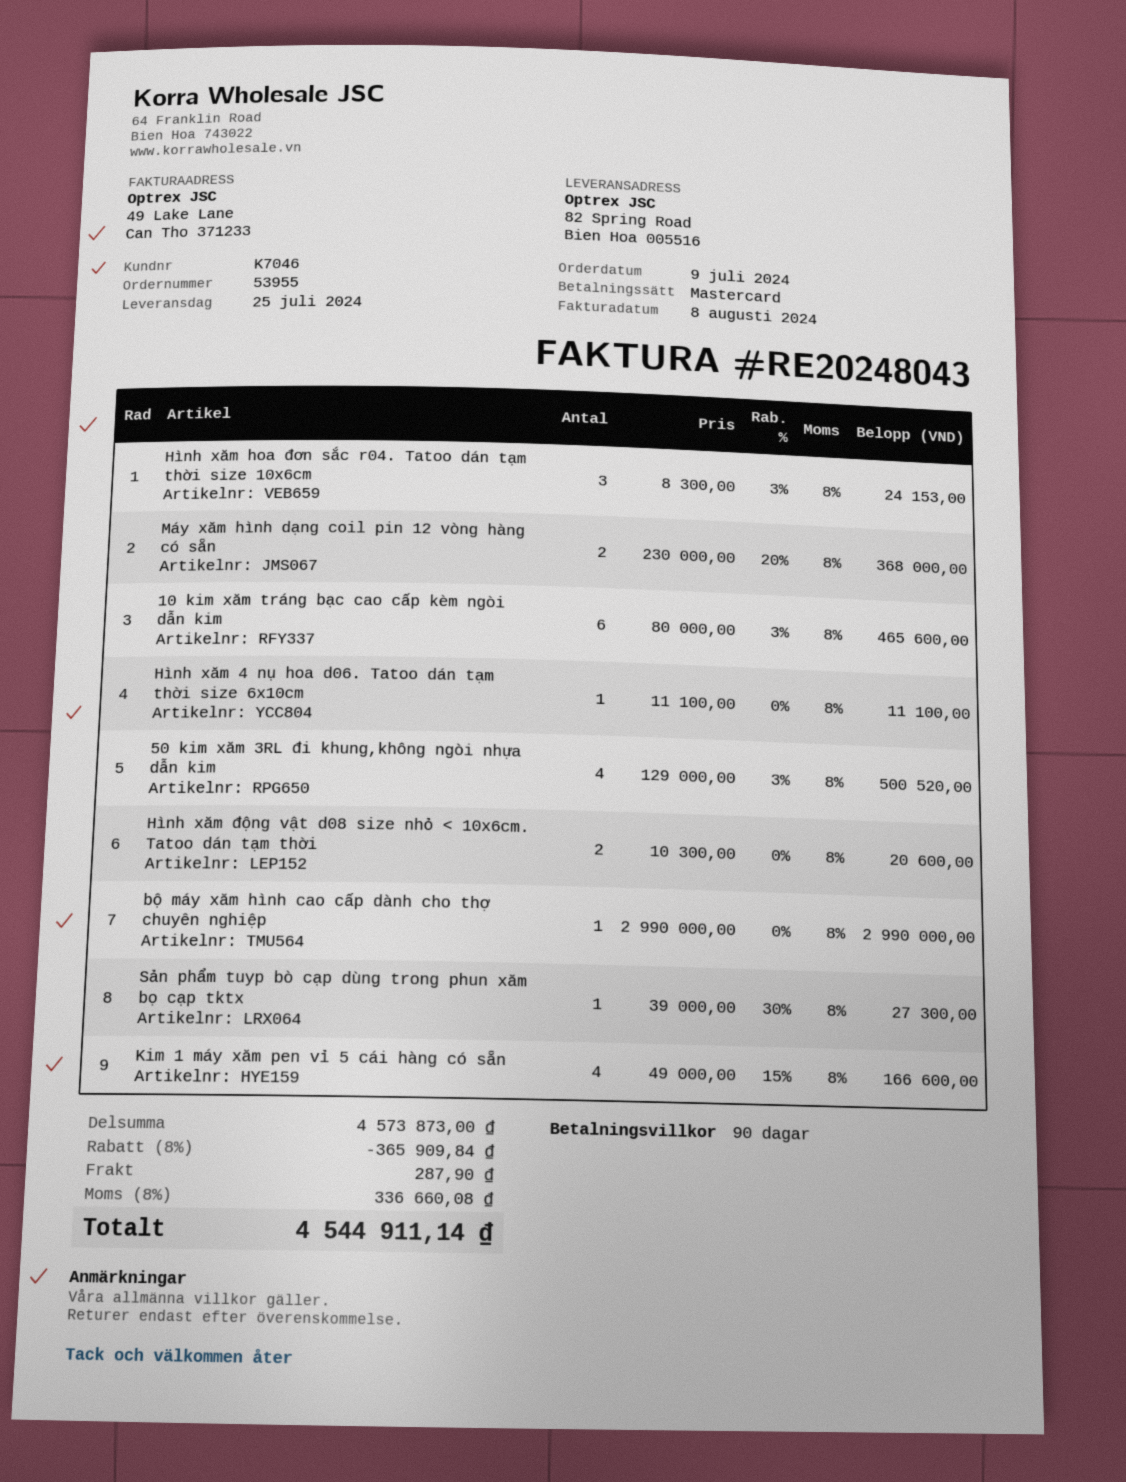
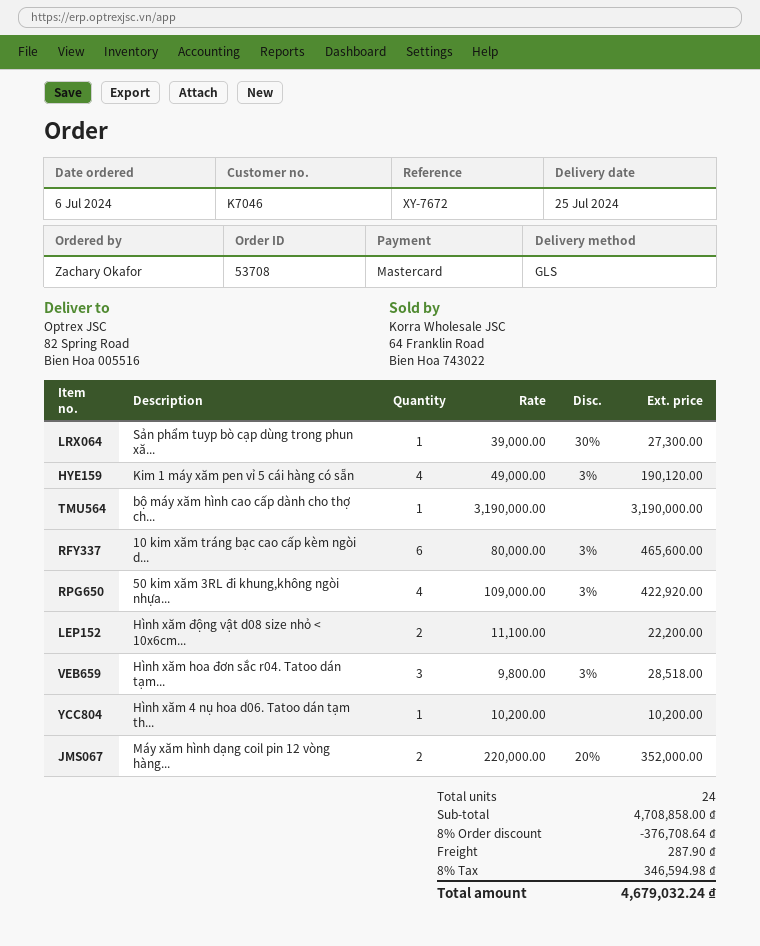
order number: 53955 -> 53708
order date: 2024-07-09 -> 2024-07-06
Hình xăm hoa đơn sắc r04. Tatoo dán tạm thời size 10x6cm: 3 x 8300.00 - 3% = 24153.00 -> 3 x 9800.00 - 3% = 28518.00
Máy xăm hình dạng coil pin 12 vòng hàng có sẵn: 2 x 230000.00 - 20% = 368000.00 -> 2 x 220000.00 - 20% = 352000.00
Hình xăm 4 nụ hoa d06. Tatoo dán tạm thời size 6x10cm: 1 x 11100.00 = 11100.00 -> 1 x 10200.00 = 10200.00
50 kim xăm 3RL đi khung,không ngòi nhựa dẫn kim: 4 x 129000.00 - 3% = 500520.00 -> 4 x 109000.00 - 3% = 422920.00
Hình xăm động vật d08 size nhỏ < 10x6cm. Tatoo dán tạm thời: 2 x 10300.00 = 20600.00 -> 2 x 11100.00 = 22200.00
bộ máy xăm hình cao cấp dành cho thợ chuyên nghiệp: 1 x 2990000.00 = 2990000.00 -> 1 x 3190000.00 = 3190000.00
Kim 1 máy xăm pen vỉ 5 cái hàng có sẵn: 4 x 49000.00 - 15% = 166600.00 -> 4 x 49000.00 - 3% = 190120.00
subtotal: 4573873.00 -> 4708858.00
discount: 8% = 365909.84 -> 8% = 376708.64
tax: 8% = 336660.08 -> 8% = 346594.98
total: 4544911.14 -> 4679032.24

